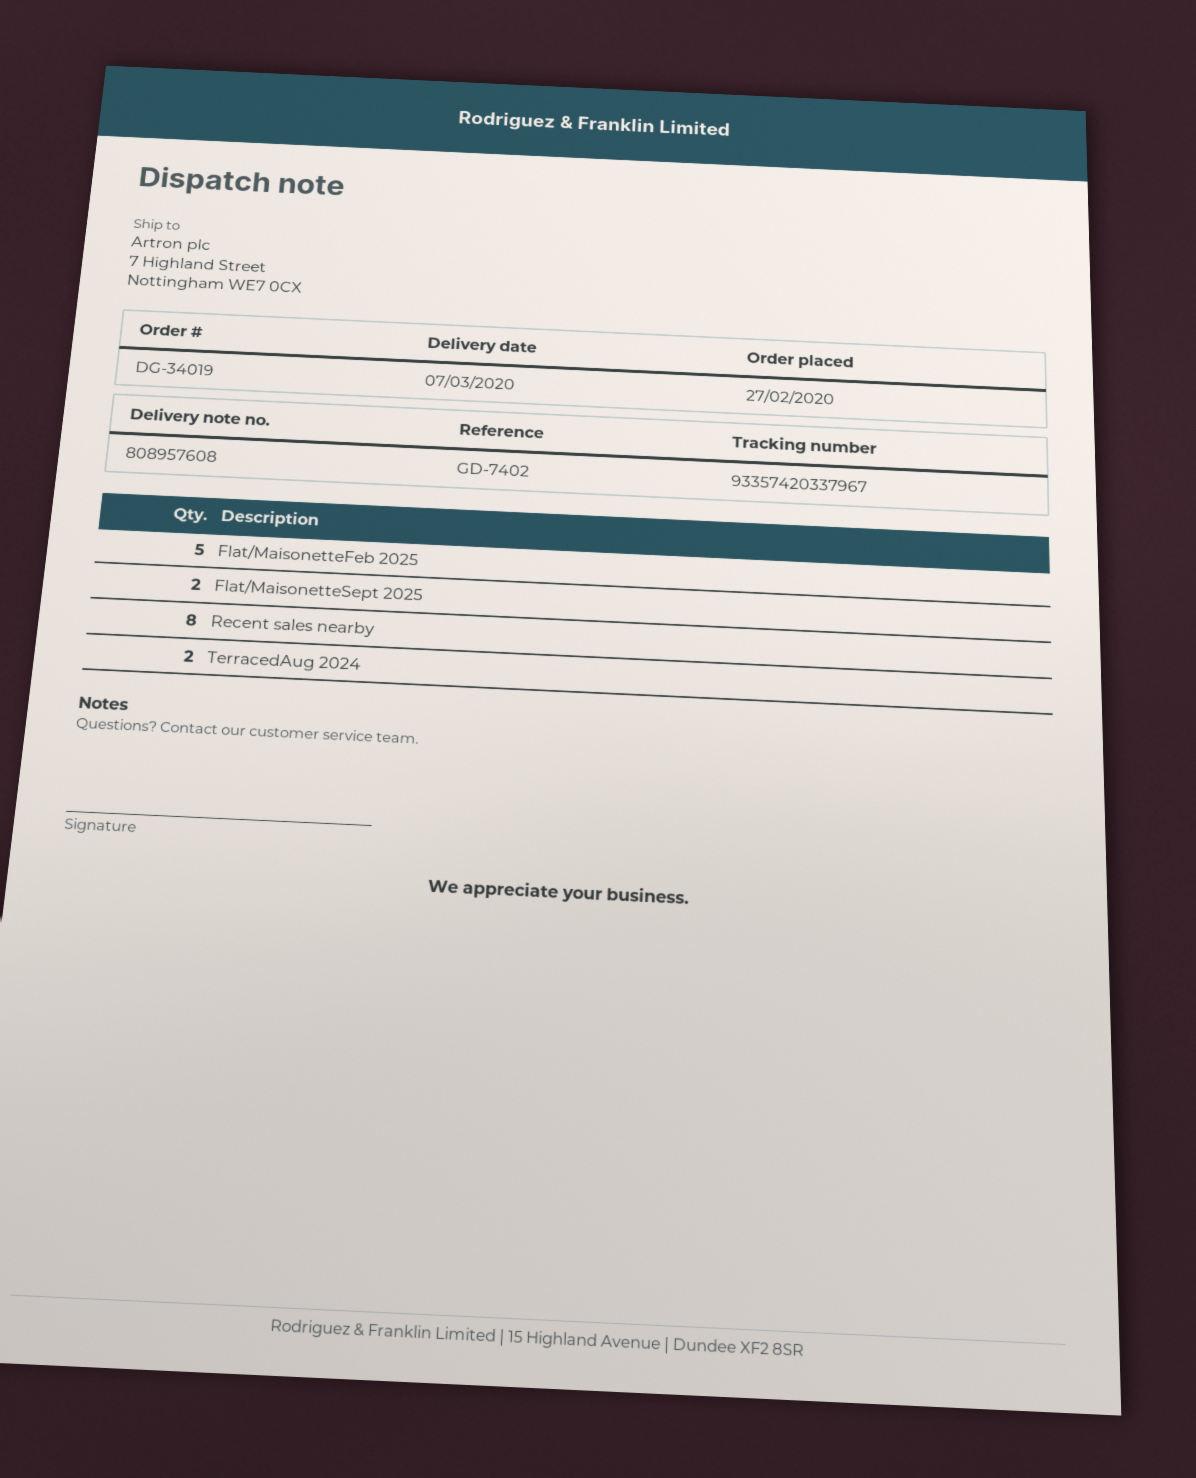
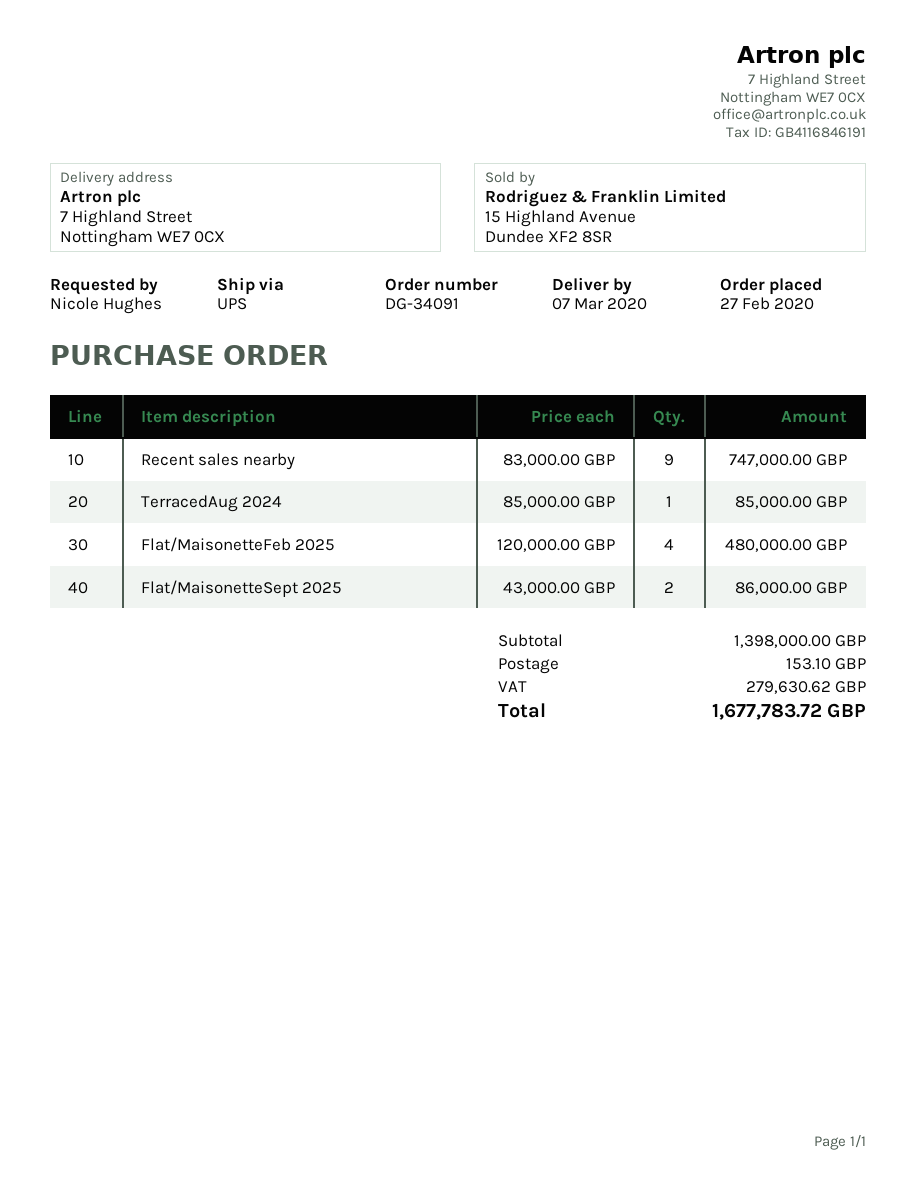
order number: DG-34019 -> DG-34091
Flat/MaisonetteFeb 2025: 5 -> 4
Recent sales nearby: 8 -> 9
TerracedAug 2024: 2 -> 1

